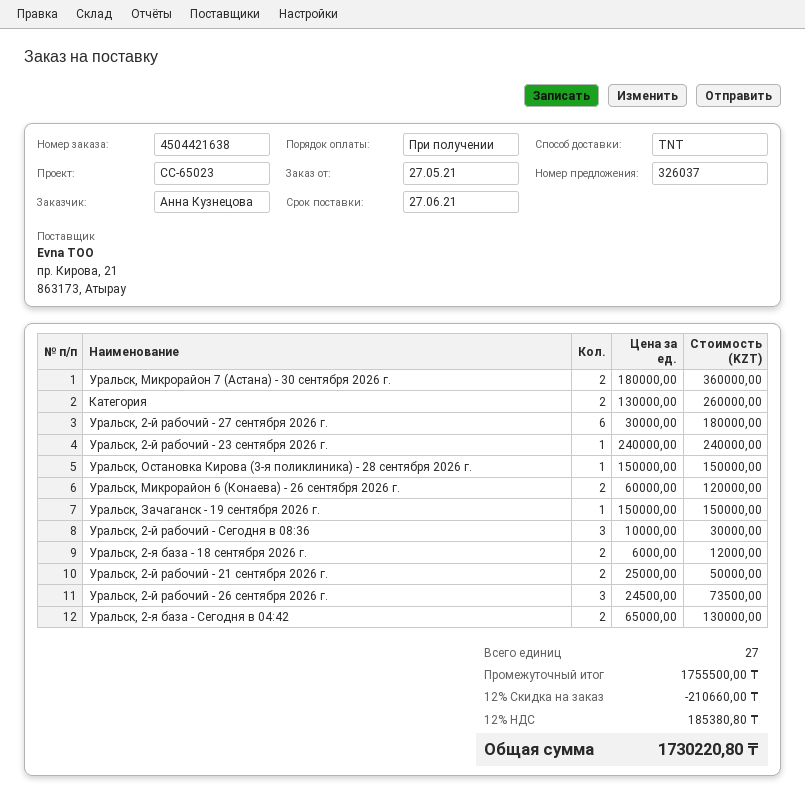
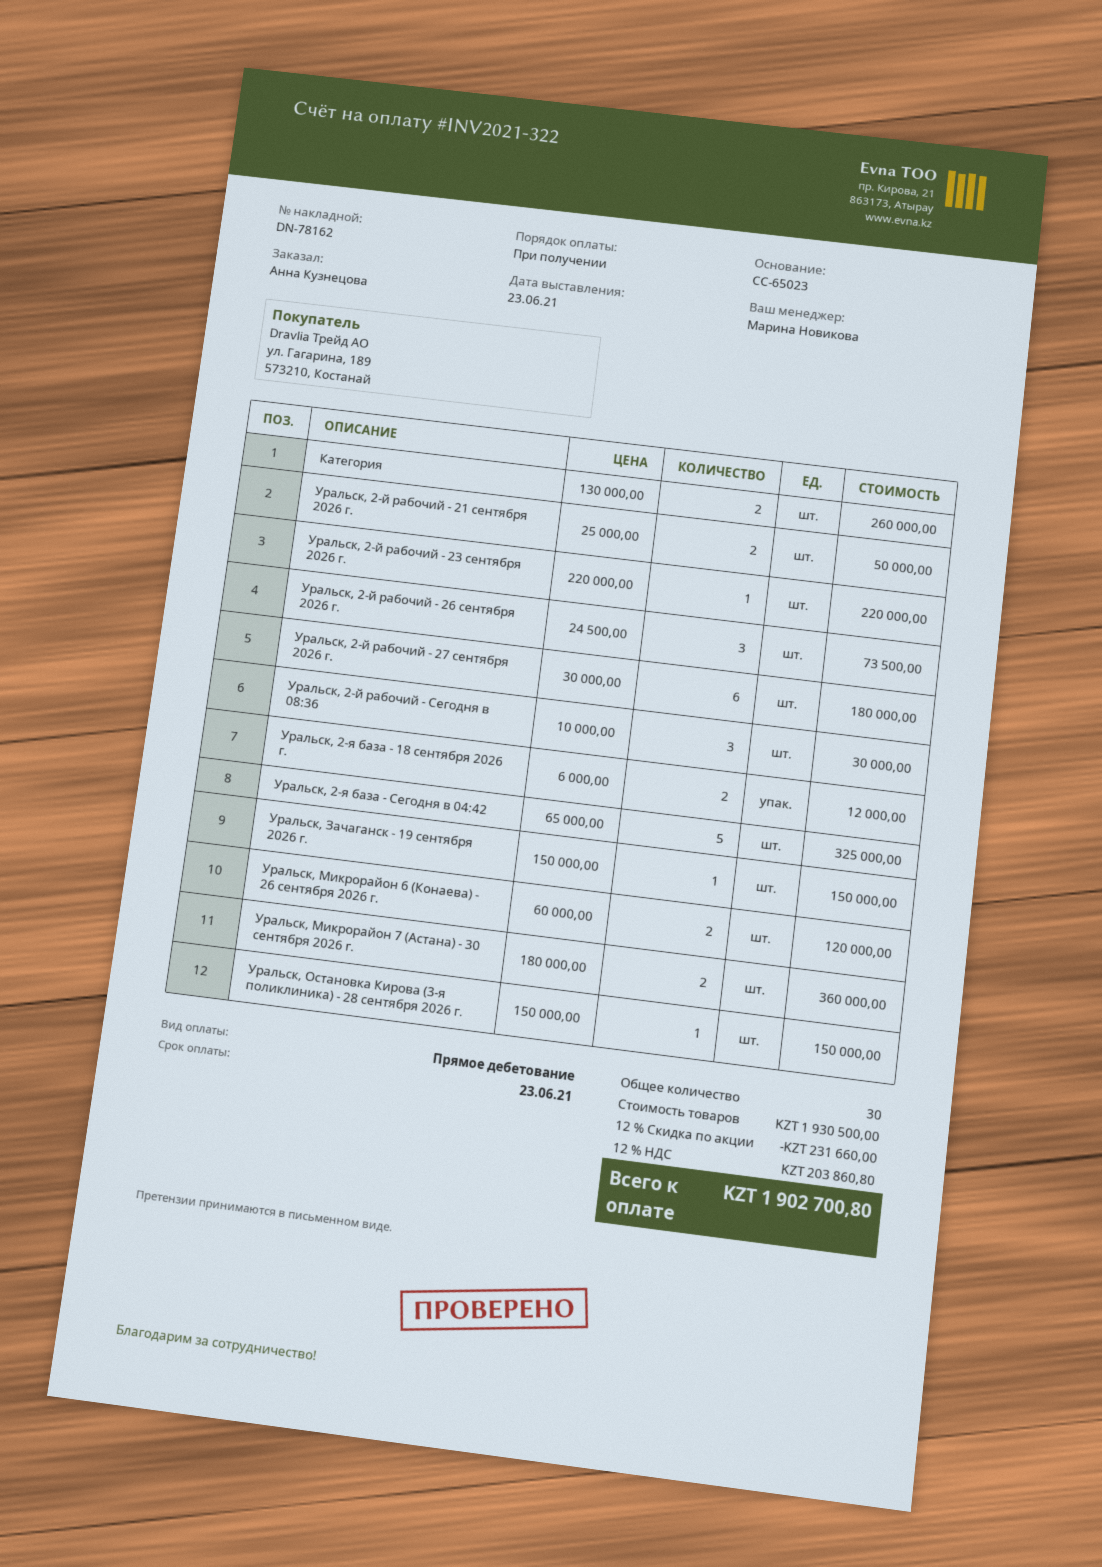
Уральск, 2-й рабочий - 23 сентября 2026 г.: 1 x 240000.00 = 240000.00 -> 1 x 220000.00 = 220000.00
Уральск, 2-я база - Сегодня в 04:42: 2 x 65000.00 = 130000.00 -> 5 x 65000.00 = 325000.00
total quantity: 27 -> 30
subtotal: 1755500.00 -> 1930500.00
discount: 12% = 210660.00 -> 12% = 231660.00
tax: 12% = 185380.80 -> 12% = 203860.80
total: 1730220.80 -> 1902700.80

